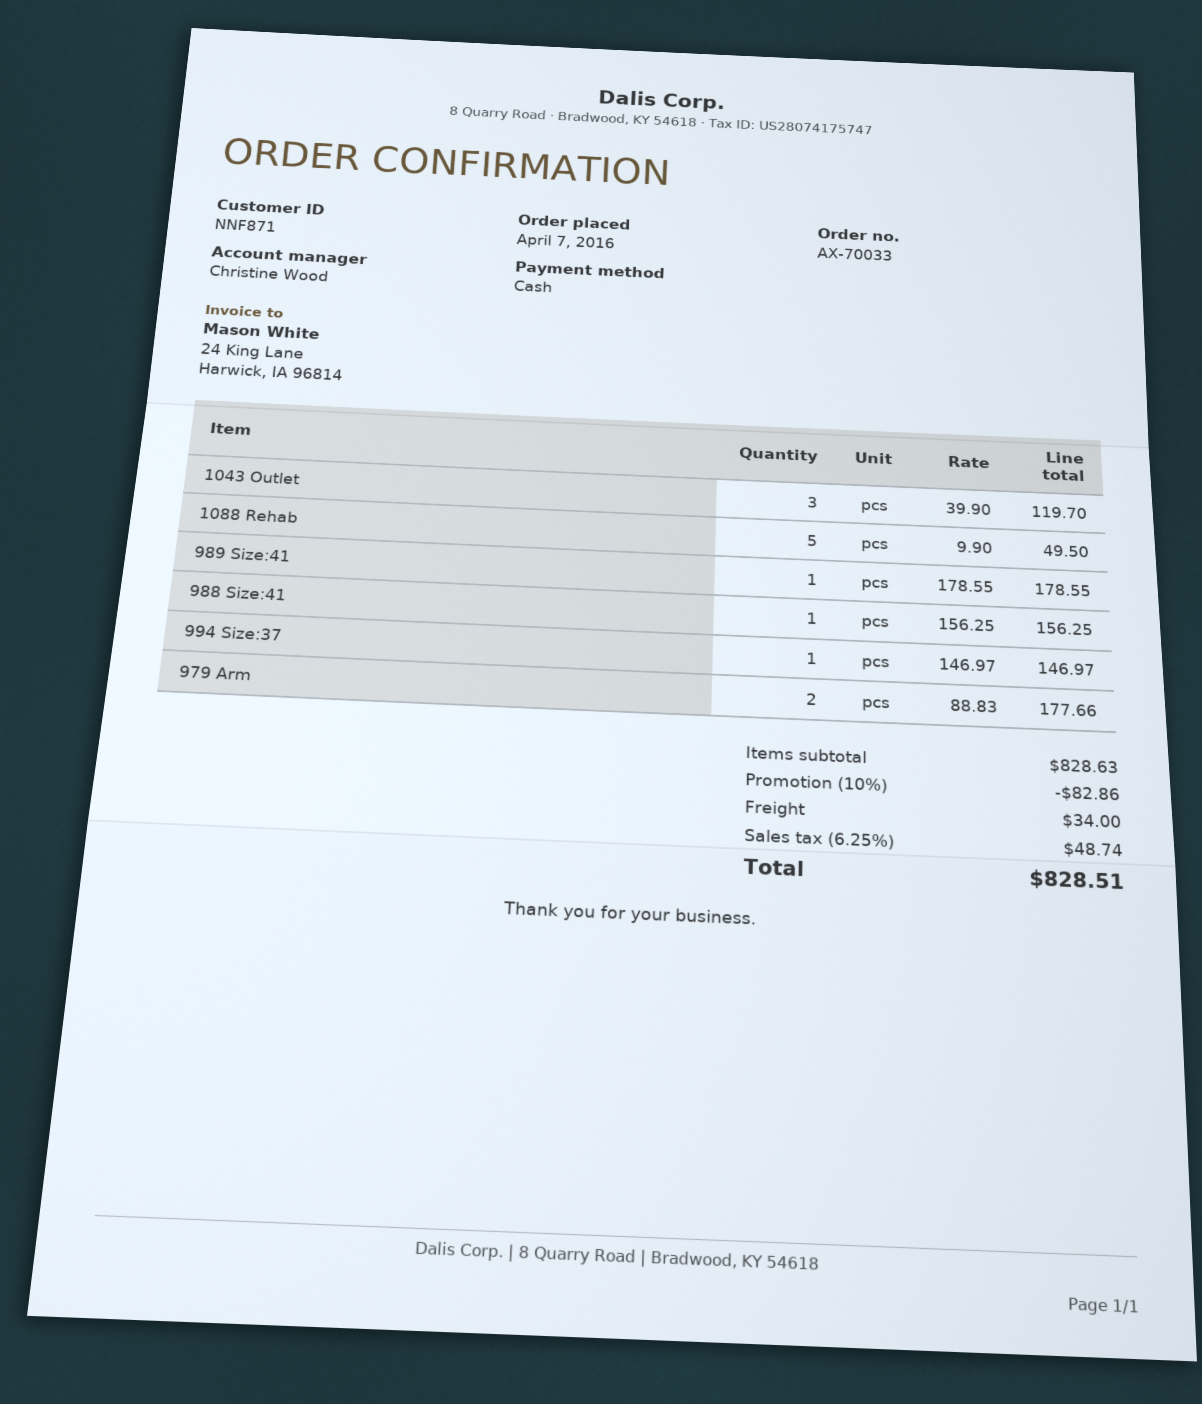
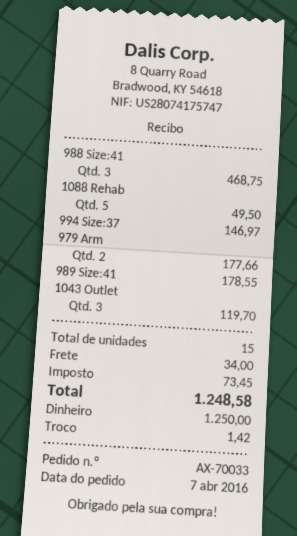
988 Size:41: 1 for 156.25 -> 3 for 468.75
discount: 10% = 82.86 -> none
tax: 48.74 -> 73.45
total: 828.51 -> 1248.58

